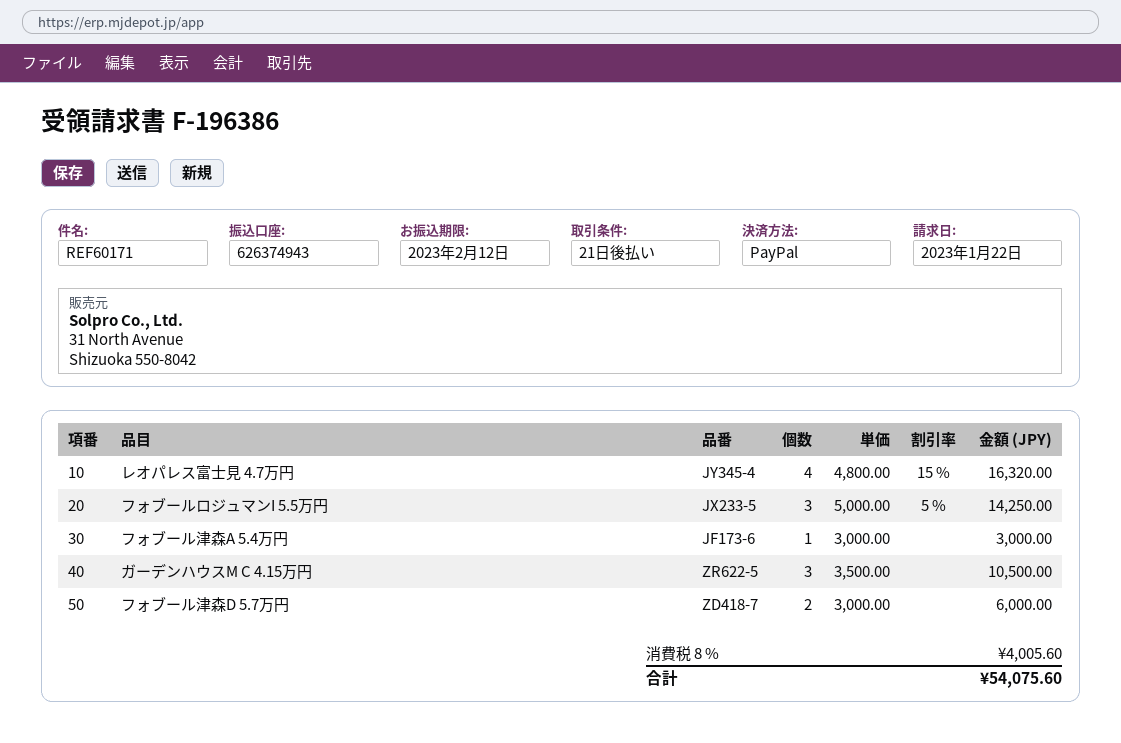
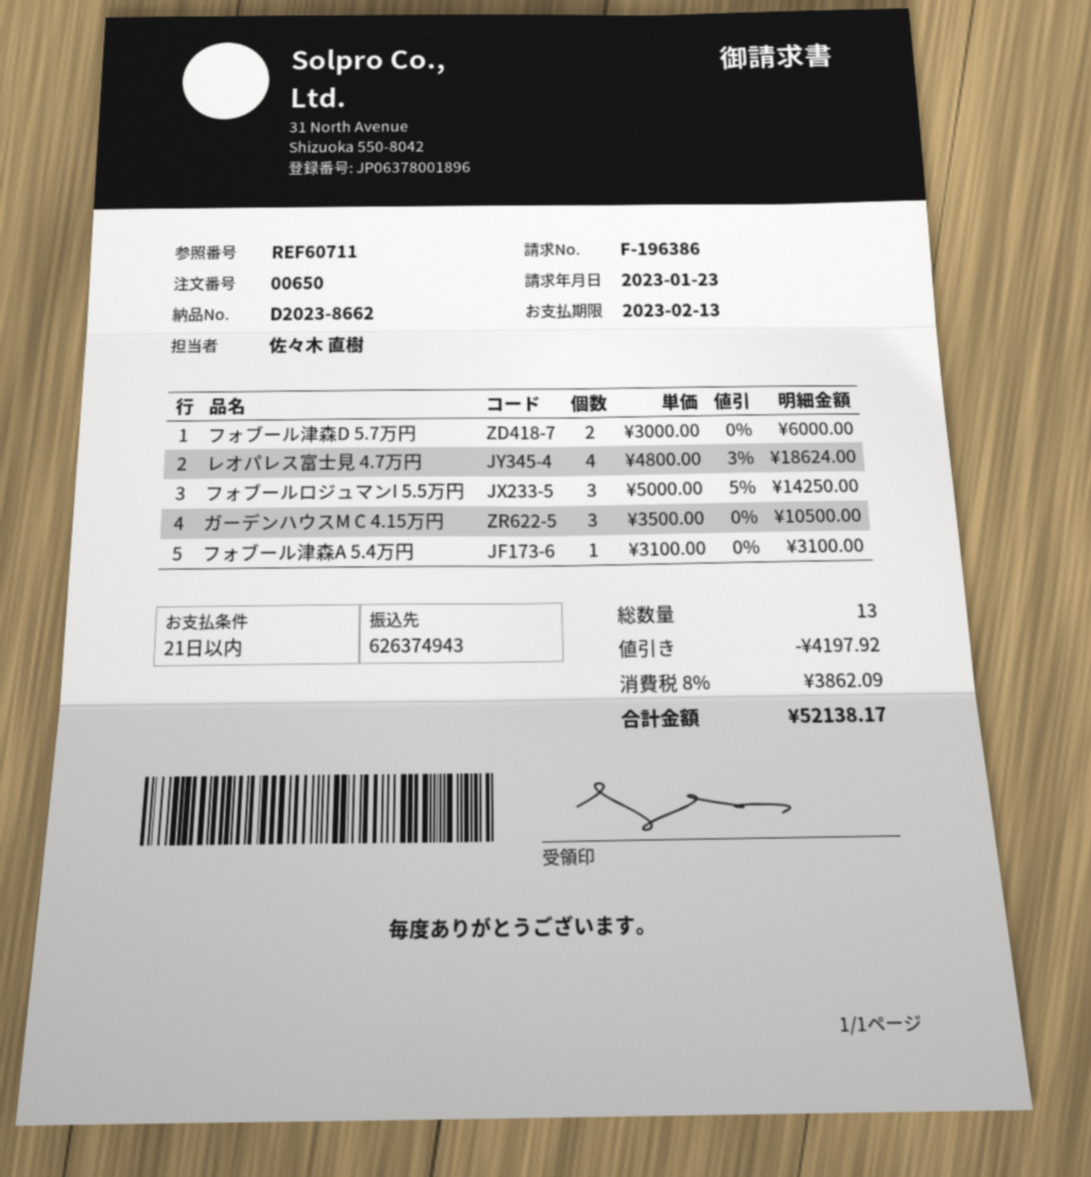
invoice date: 2023-01-22 -> 2023-01-23
due date: 2023-02-12 -> 2023-02-13
reference: REF60171 -> REF60711
レオパレス富士見 4.7万円: 4 x 4800.00 - 15% = 16320.00 -> 4 x 4800.00 - 3% = 18624.00
フォブール津森A 5.4万円: 1 x 3000.00 = 3000.00 -> 1 x 3100.00 = 3100.00
discount: none -> 4197.92
tax: 8% = 4005.60 -> 8% = 3862.09
total: 54075.60 -> 52138.17

